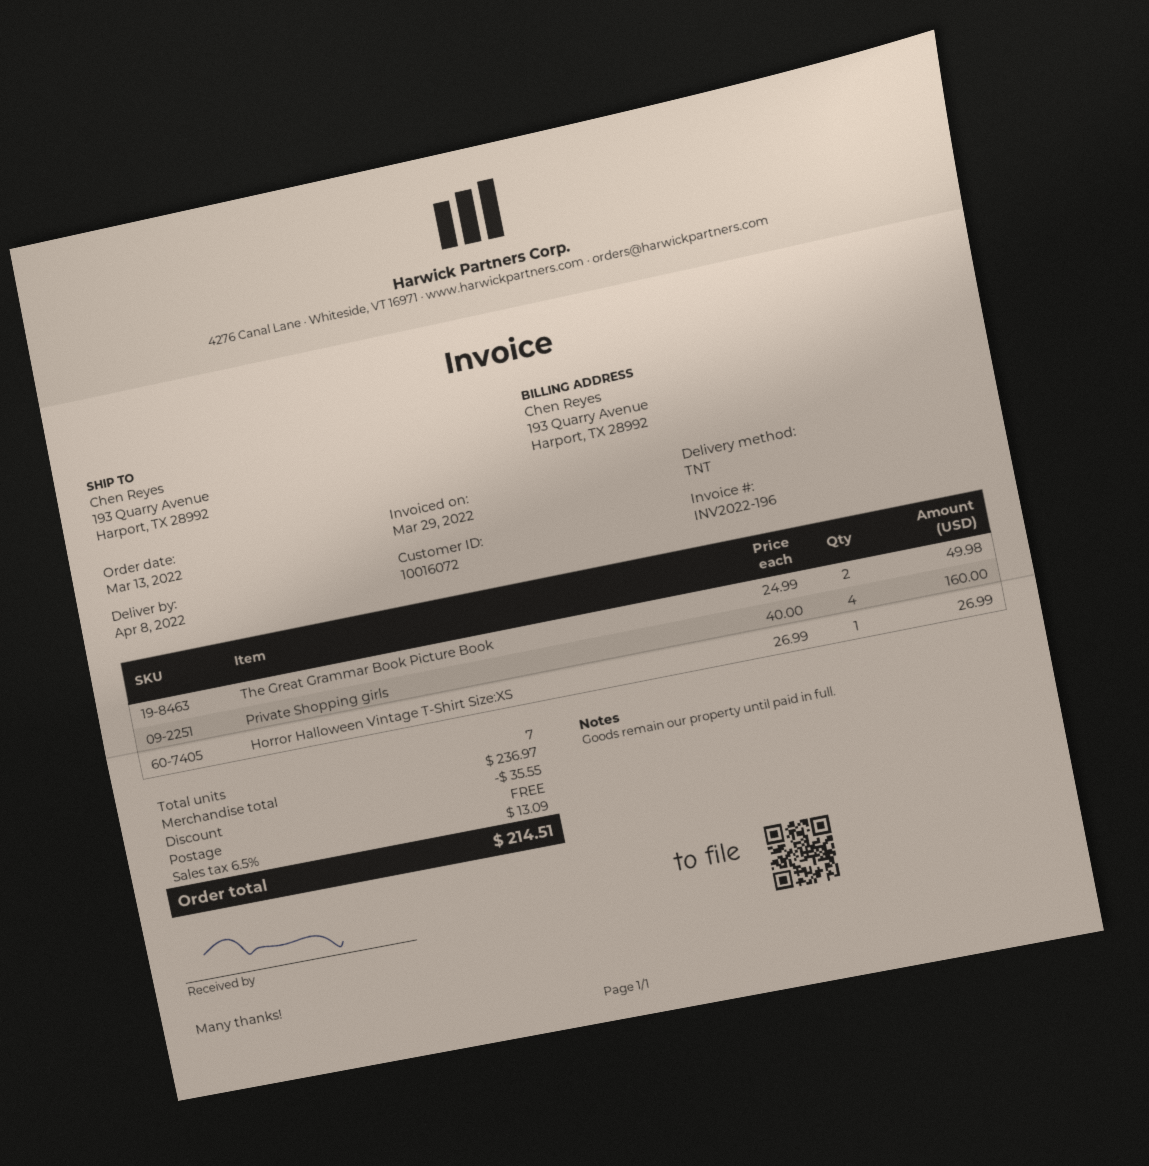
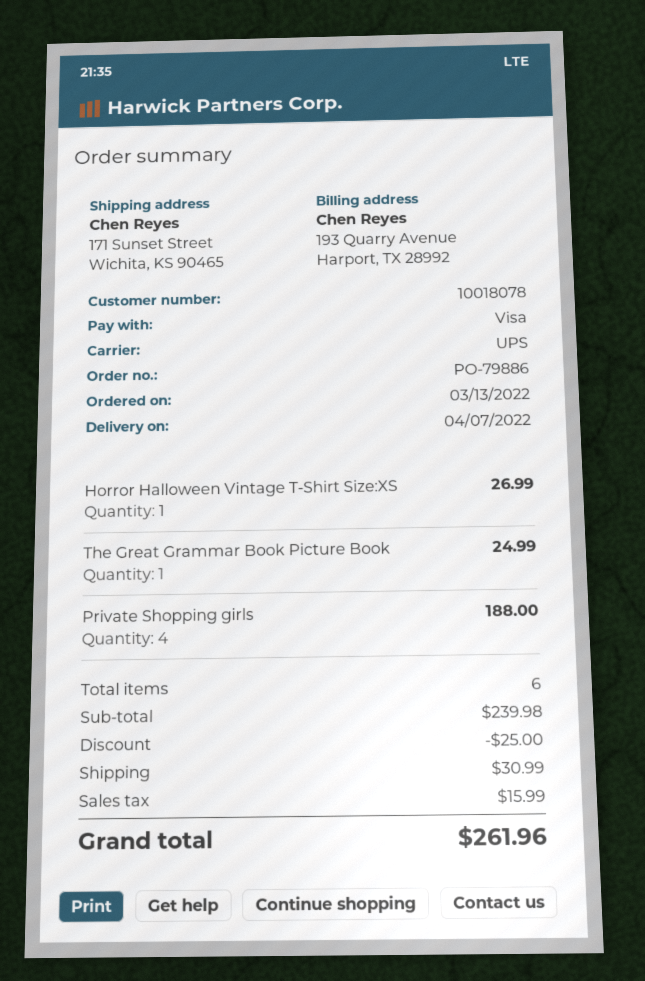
delivery date: 2022-04-08 -> 2022-04-07
customer number: 10016072 -> 10018078
shipping method: TNT -> UPS
ship to: 193 Quarry Avenue, Harport, TX 28992 -> 171 Sunset Street, Wichita, KS 90465
The Great Grammar Book Picture Book: 2 for 49.98 -> 1 for 24.99
Private Shopping girls: 4 for 160.00 -> 4 for 188.00
total quantity: 7 -> 6
subtotal: 236.97 -> 239.98
discount: 35.55 -> 25.00
shipping: 0.00 -> 30.99
tax: 13.09 -> 15.99
total: 214.51 -> 261.96

